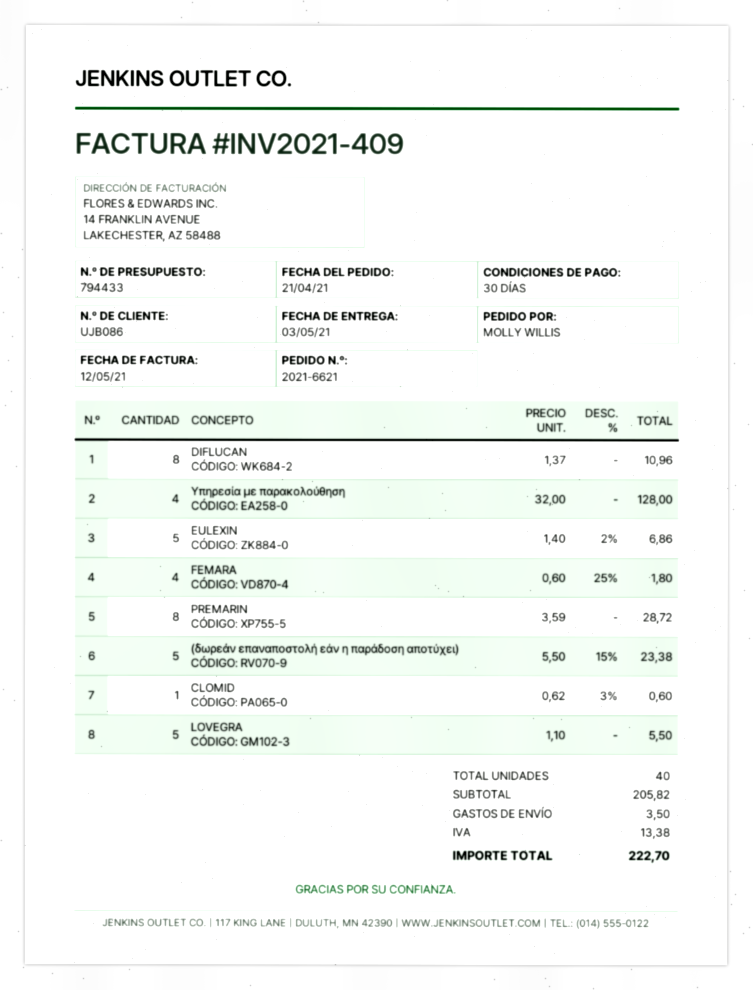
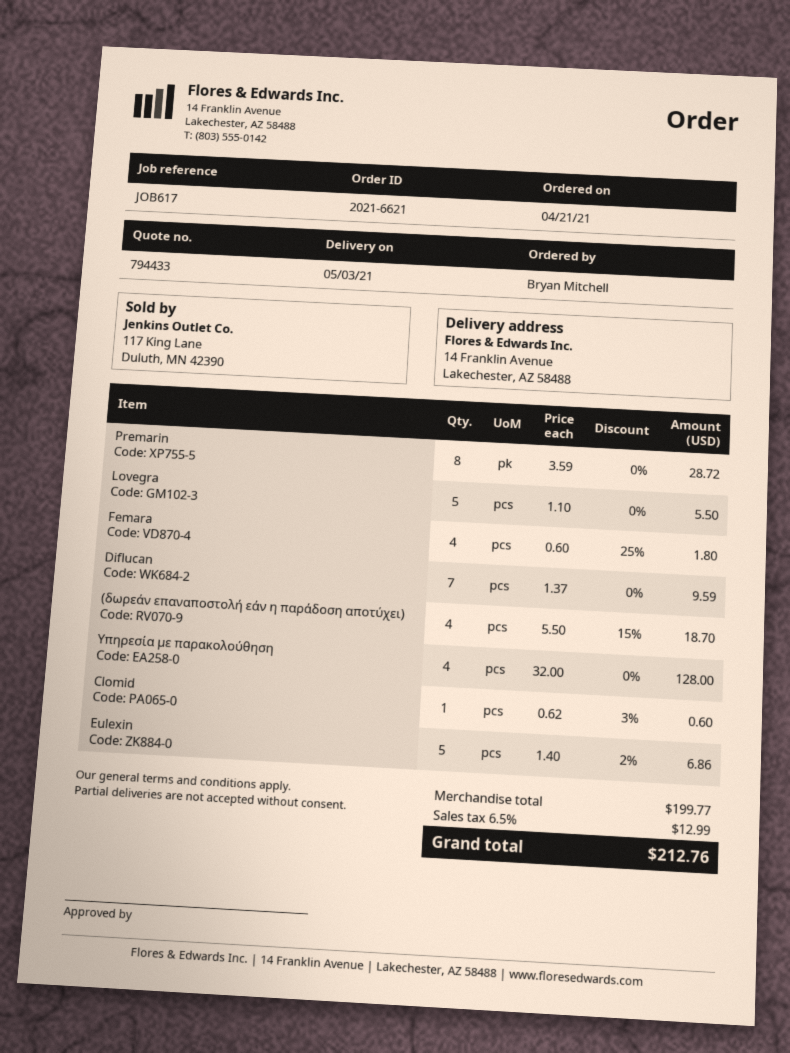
ordered by: MOLLY WILLIS -> Bryan Mitchell
DIFLUCAN: 8 x 1.37 = 10.96 -> 7 x 1.37 = 9.59
(δωρεάν επαναποστολή εάν η παράδοση αποτύχει): 5 x 5.50 - 15% = 23.38 -> 4 x 5.50 - 15% = 18.70
subtotal: 205.82 -> 199.77
shipping: 3.50 -> none
tax: 13.38 -> 12.99
total: 222.70 -> 212.76

